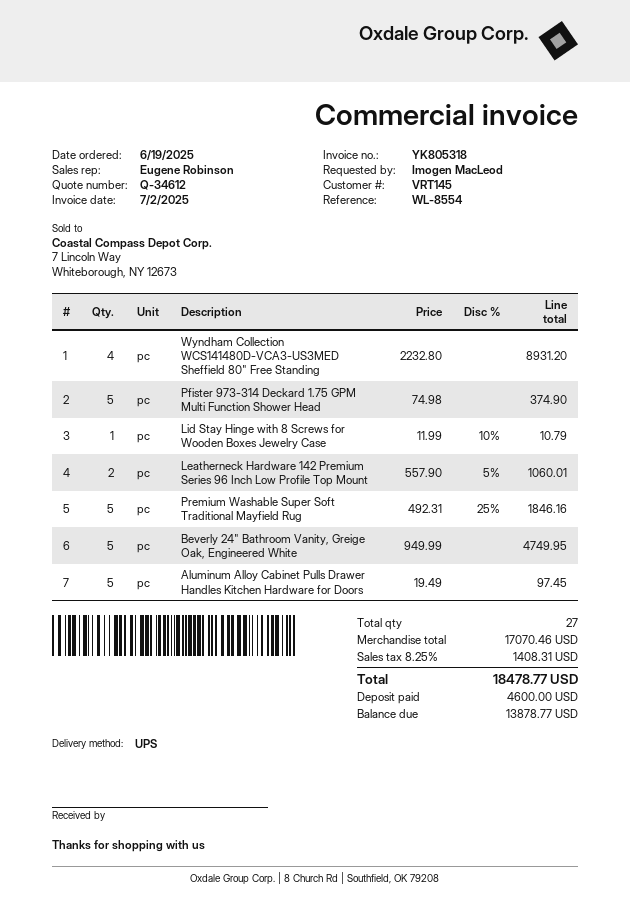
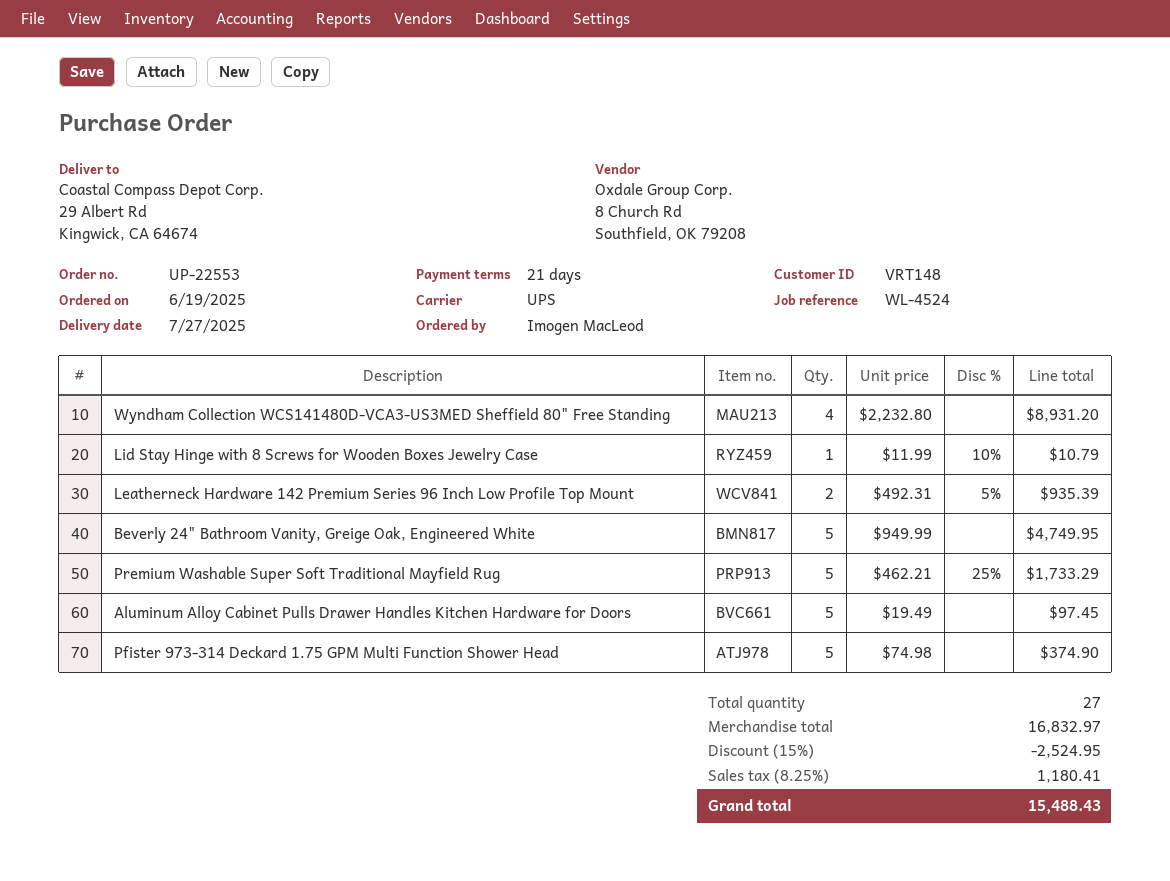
customer number: VRT145 -> VRT148
reference: WL-8554 -> WL-4524
Leatherneck Hardware 142 Premium Series 96 Inch Low Profile Top Mount: 2 x 557.90 - 5% = 1060.01 -> 2 x 492.31 - 5% = 935.39
Premium Washable Super Soft Traditional Mayfield Rug: 5 x 492.31 - 25% = 1846.16 -> 5 x 462.21 - 25% = 1733.29
subtotal: 17070.46 -> 16832.97
discount: none -> 15% = 2524.95
tax: 8.25% = 1408.31 -> 8.25% = 1180.41
total: 18478.77 -> 15488.43

